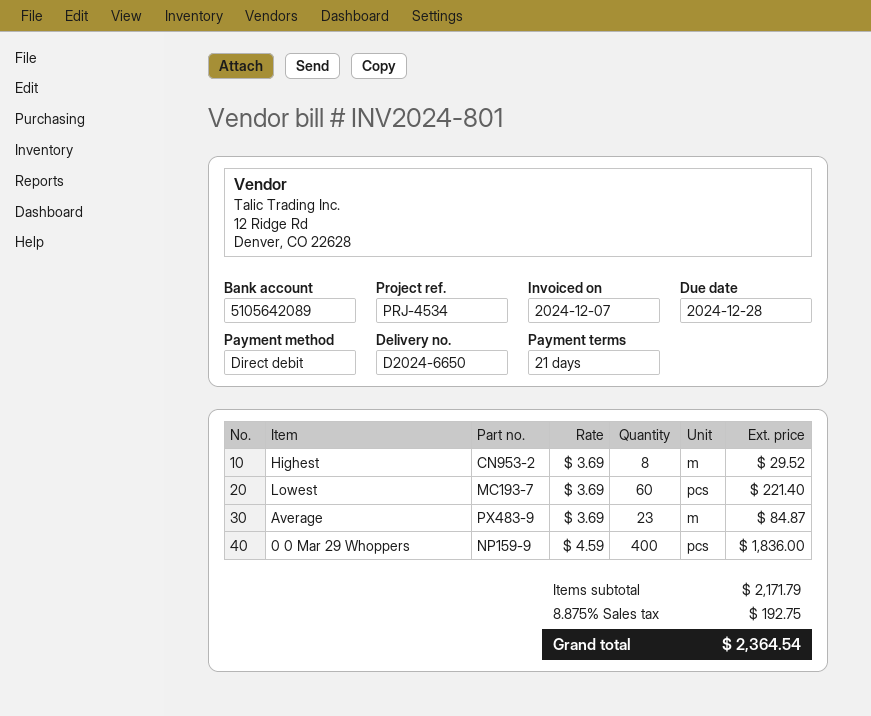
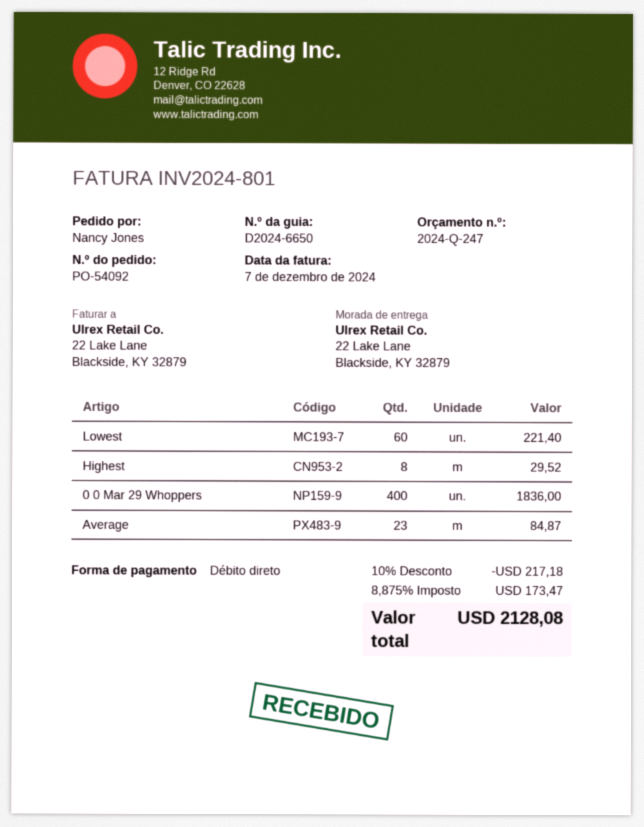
discount: none -> 10% = 217.18
tax: 8.875% = 192.75 -> 8.875% = 173.47
total: 2364.54 -> 2128.08

